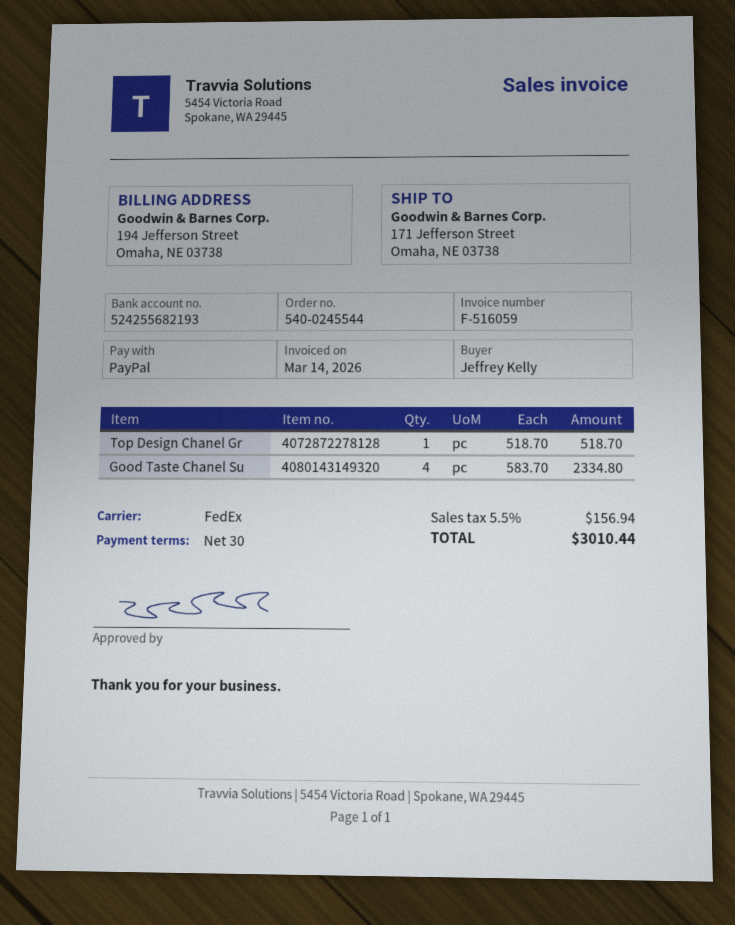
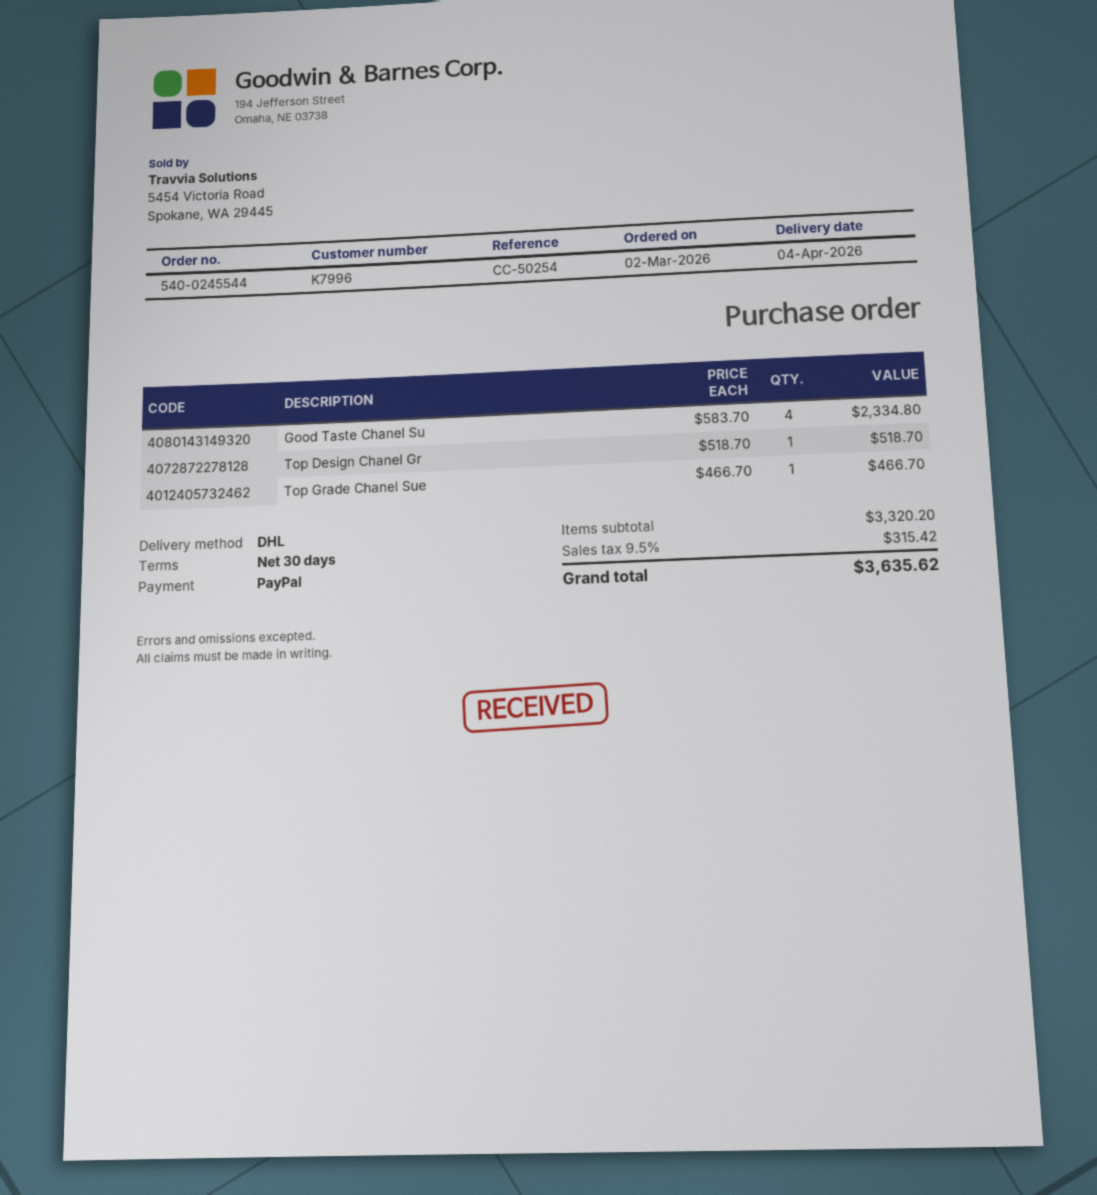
shipping method: FedEx -> DHL
Top Grade Chanel Sue: none -> 1 x 466.70 = 466.70
tax: 5.5% = 156.94 -> 9.5% = 315.42
total: 3010.44 -> 3635.62

